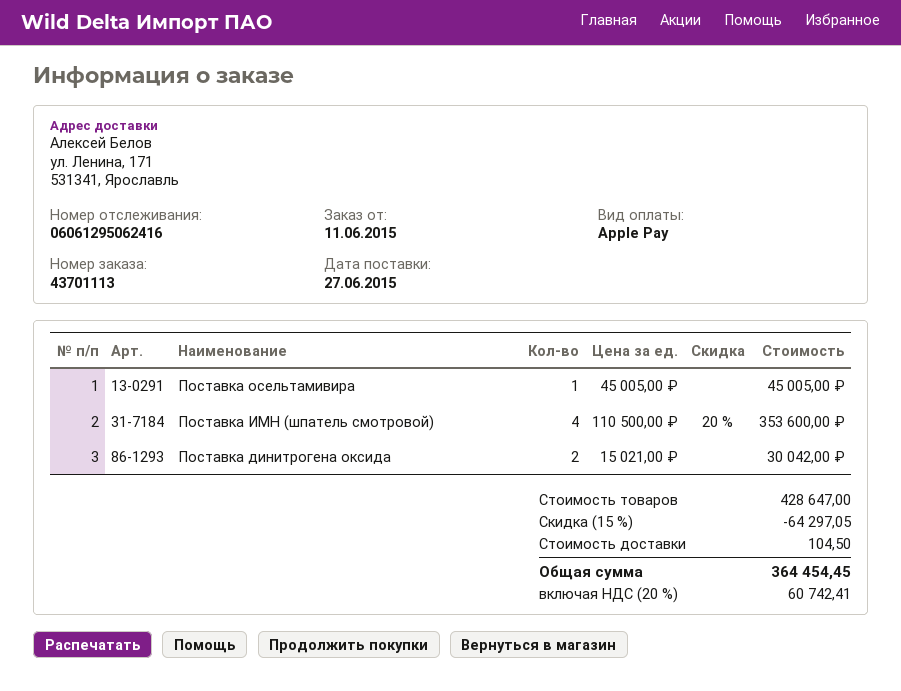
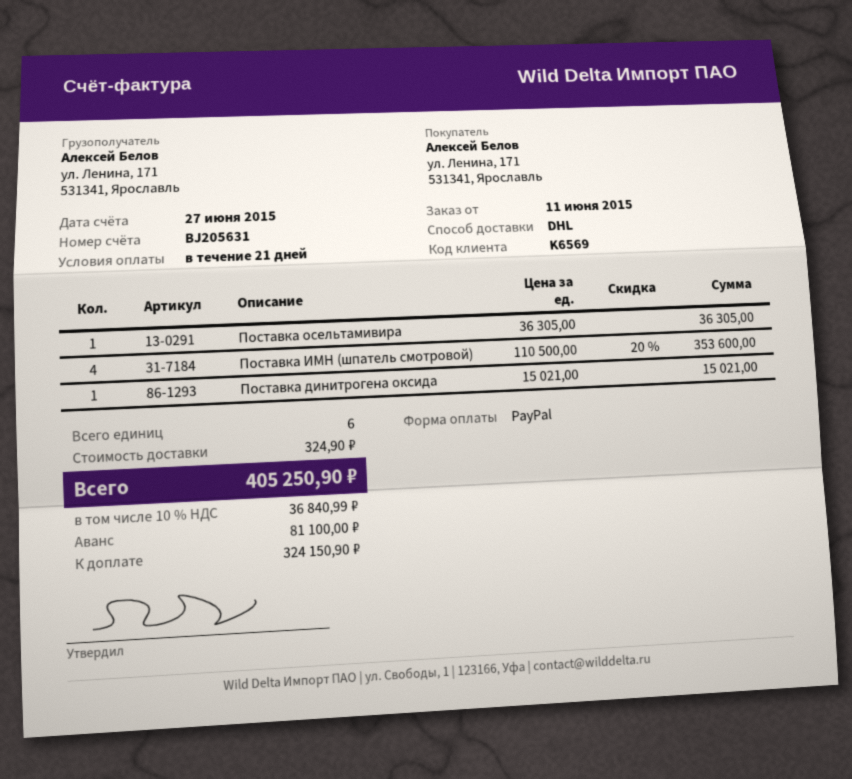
payment method: Apple Pay -> PayPal
Поставка осельтамивира: 1 x 45005.00 = 45005.00 -> 1 x 36305.00 = 36305.00
Поставка динитрогена оксида: 2 x 15021.00 = 30042.00 -> 1 x 15021.00 = 15021.00
discount: 15% = 64297.05 -> none
shipping: 104.50 -> 324.90
tax: 20% = 60742.41 -> 10% = 36840.99
total: 364454.45 -> 405250.90

